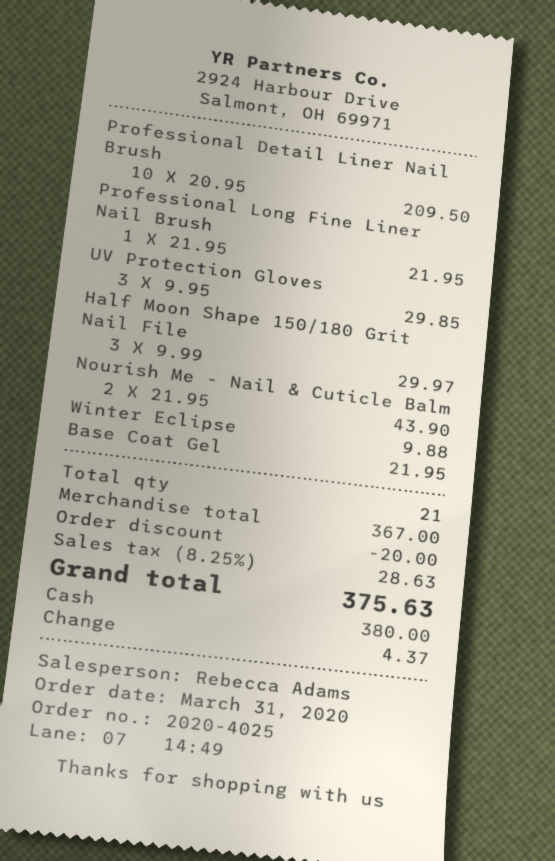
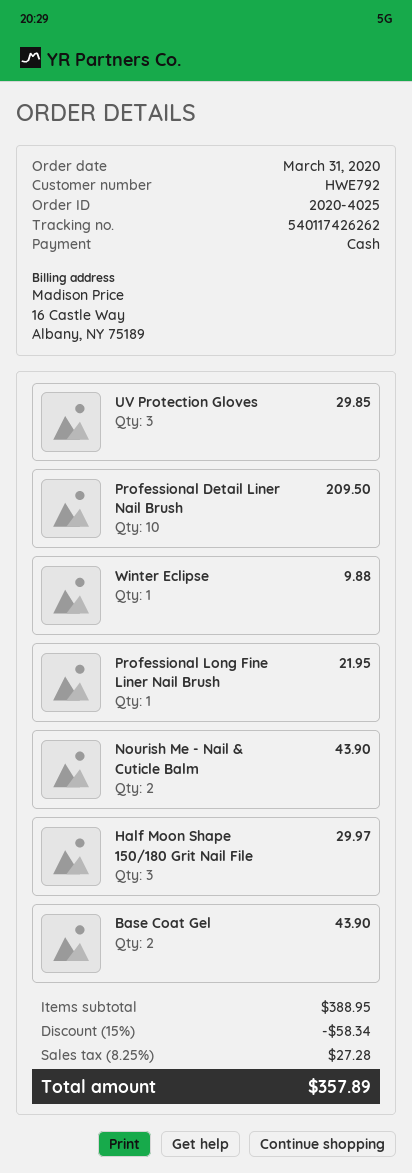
Base Coat Gel: 1 for 21.95 -> 2 for 43.90
subtotal: 367.00 -> 388.95
discount: 20.00 -> 58.34
tax: 8.25% = 28.63 -> 8.25% = 27.28
total: 375.63 -> 357.89

